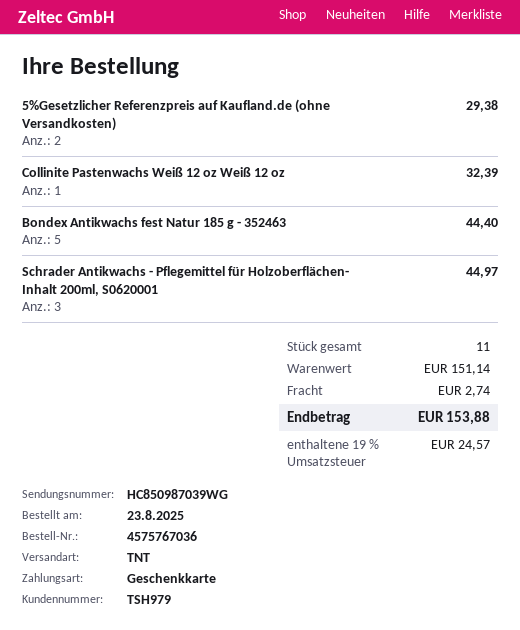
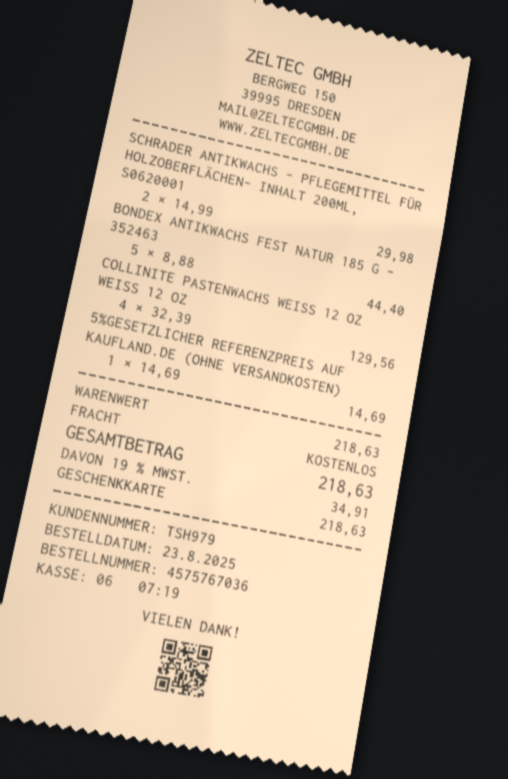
5%Gesetzlicher Referenzpreis auf Kaufland.de (ohne Versandkosten): 2 for 29.38 -> 1 for 14.69
Collinite Pastenwachs Weiß 12 oz Weiß 12 oz: 1 for 32.39 -> 4 for 129.56
Schrader Antikwachs - Pflegemittel für Holzoberflächen- Inhalt 200ml, S0620001: 3 for 44.97 -> 2 for 29.98
subtotal: 151.14 -> 218.63
shipping: 2.74 -> 0.00
tax: 19% = 24.57 -> 19% = 34.91
total: 153.88 -> 218.63

